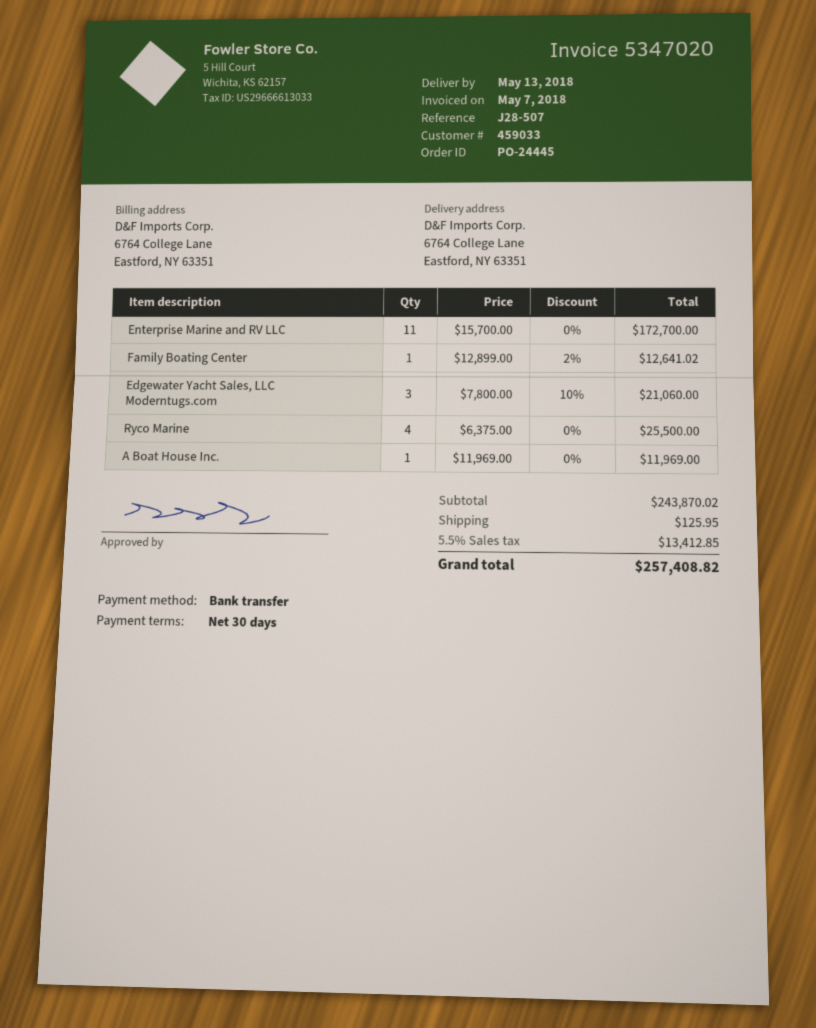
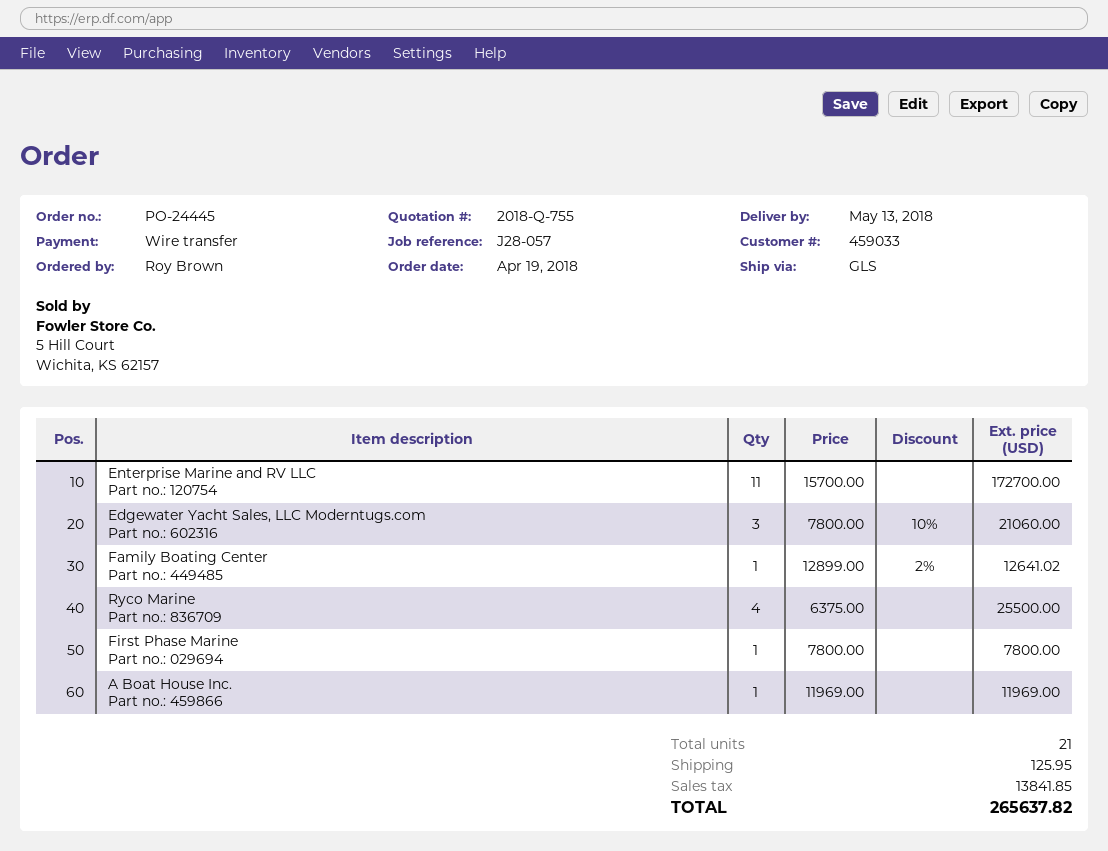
reference: J28-507 -> J28-057
First Phase Marine: none -> 1 x 7800.00 = 7800.00
tax: 13412.85 -> 13841.85
total: 257408.82 -> 265637.82

